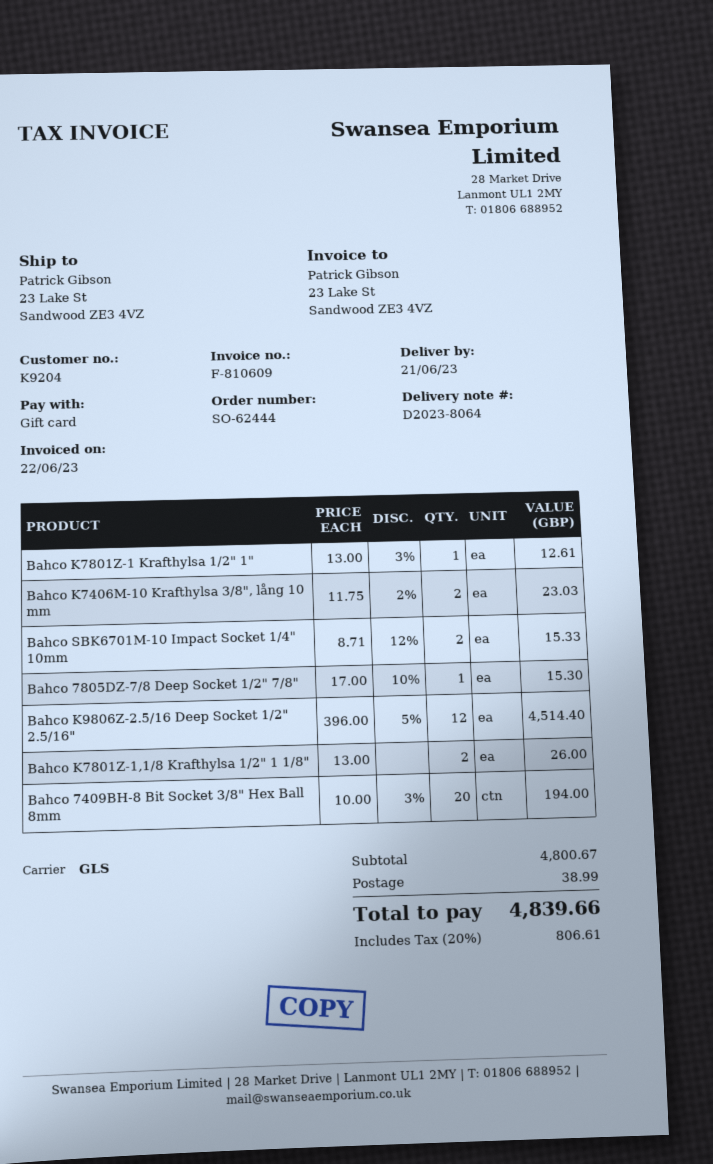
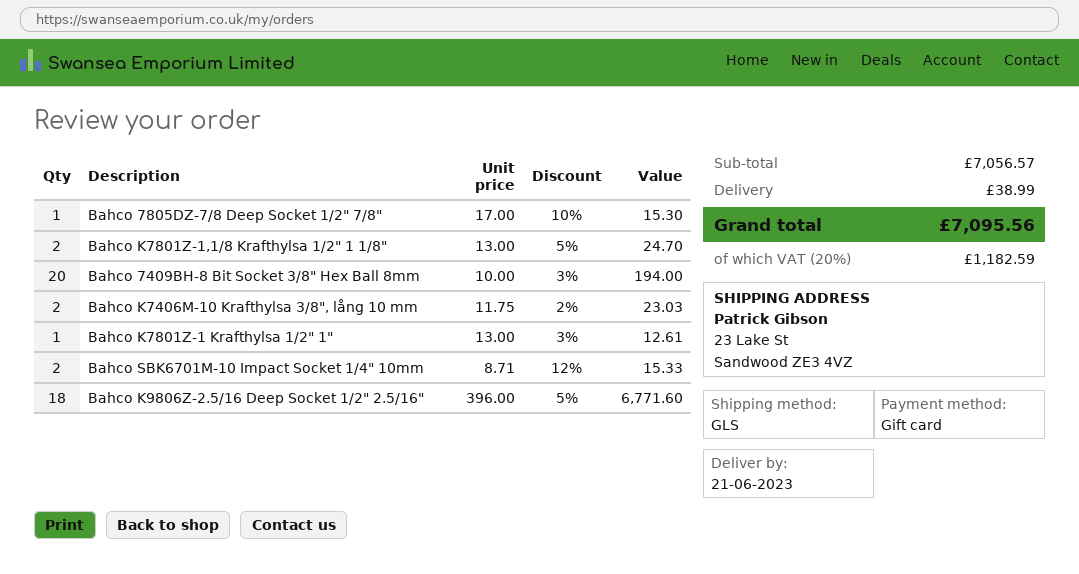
Bahco K9806Z-2.5/16 Deep Socket 1/2" 2.5/16": 12 x 396.00 - 5% = 4514.40 -> 18 x 396.00 - 5% = 6771.60
Bahco K7801Z-1,1/8 Krafthylsa 1/2" 1 1/8": 2 x 13.00 = 26.00 -> 2 x 13.00 - 5% = 24.70
subtotal: 4800.67 -> 7056.57
tax: 20% = 806.61 -> 20% = 1182.59
total: 4839.66 -> 7095.56

